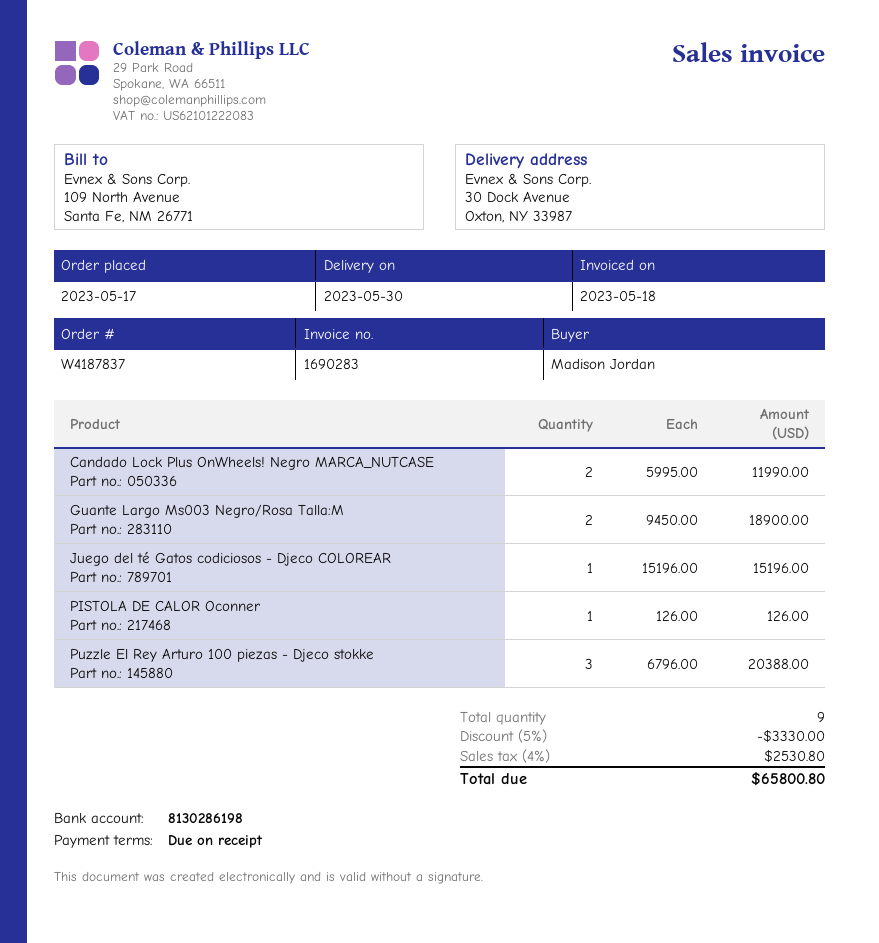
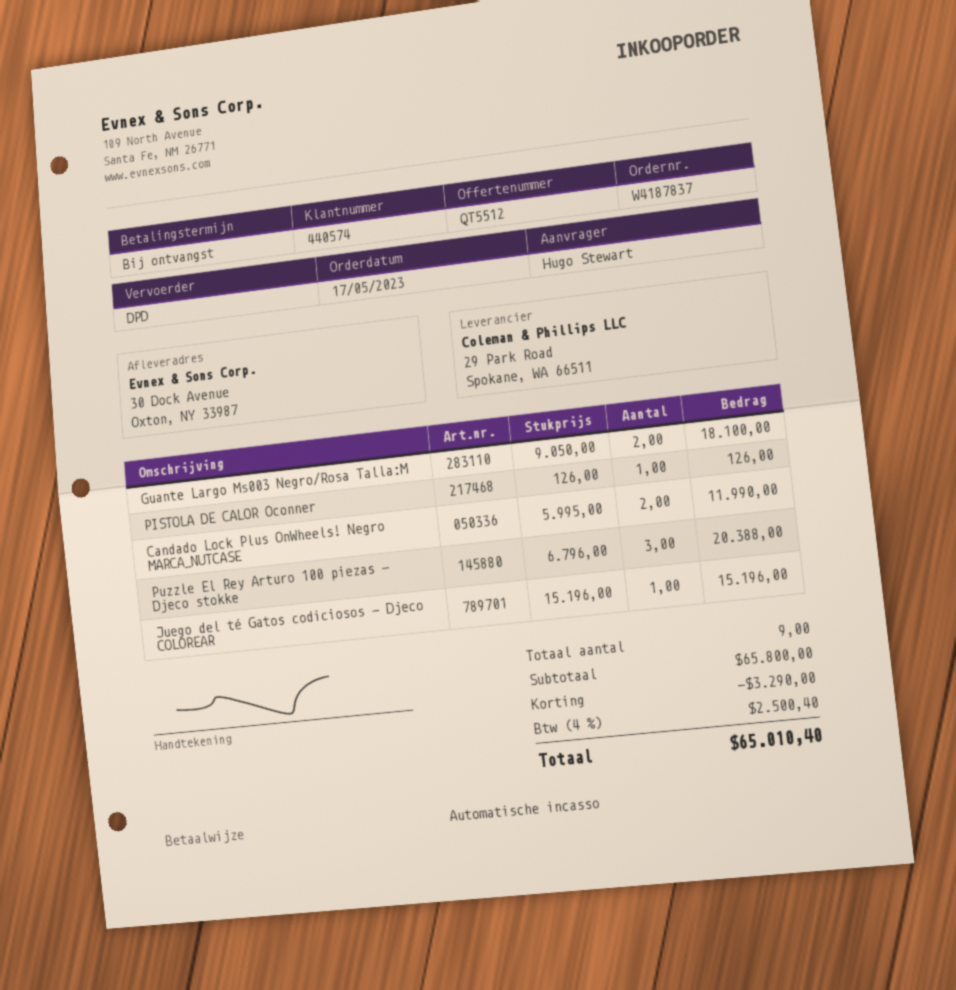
ordered by: Madison Jordan -> Hugo Stewart
Guante Largo Ms003 Negro/Rosa Talla:M: 2 x 9450.00 = 18900.00 -> 2 x 9050.00 = 18100.00
discount: 3330.00 -> 3290.00
tax: 4% = 2530.80 -> 4% = 2500.40
total: 65800.80 -> 65010.40

